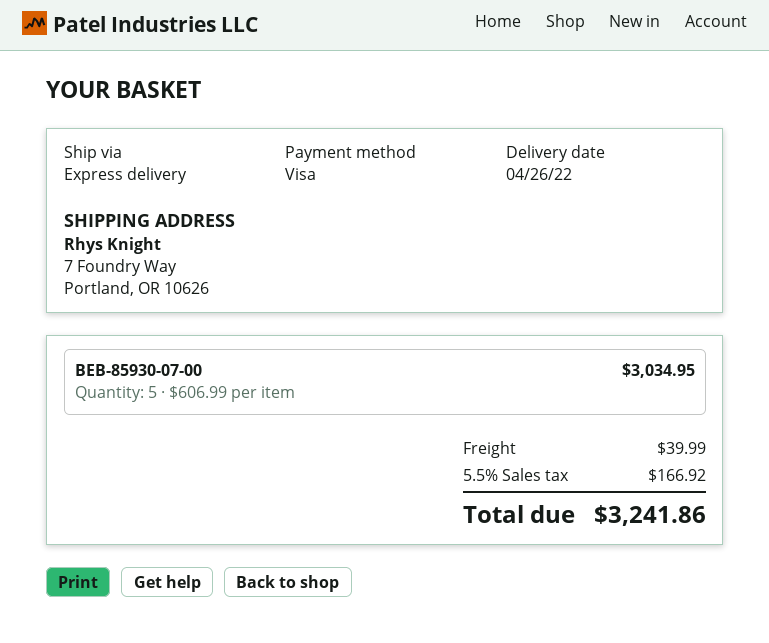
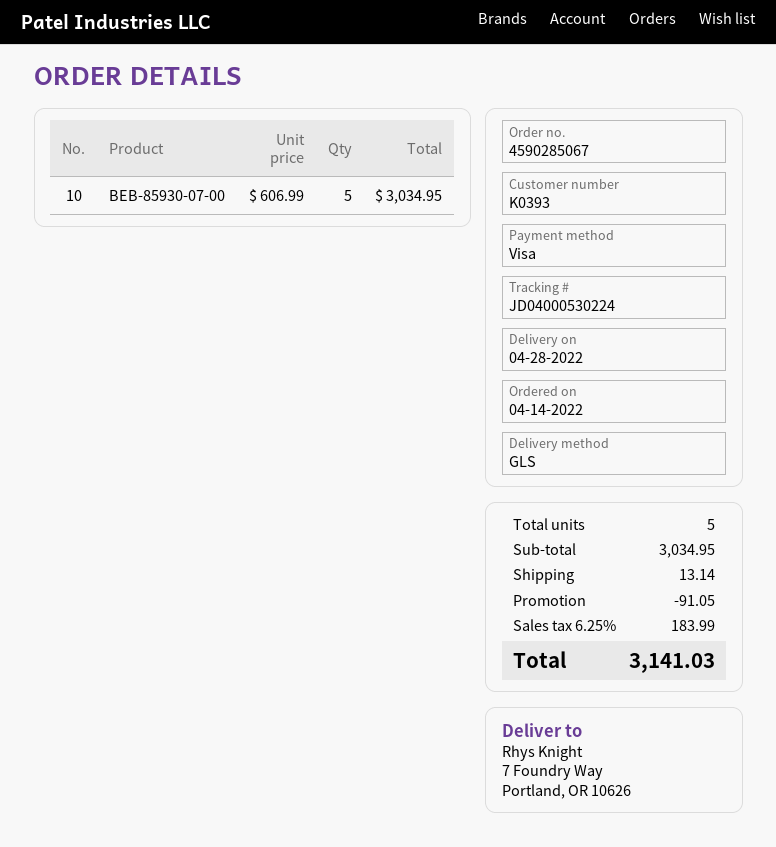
delivery date: 2022-04-26 -> 2022-04-28
shipping method: express -> GLS
discount: none -> 91.05
shipping: 39.99 -> 13.14
tax: 5.5% = 166.92 -> 6.25% = 183.99
total: 3241.86 -> 3141.03

